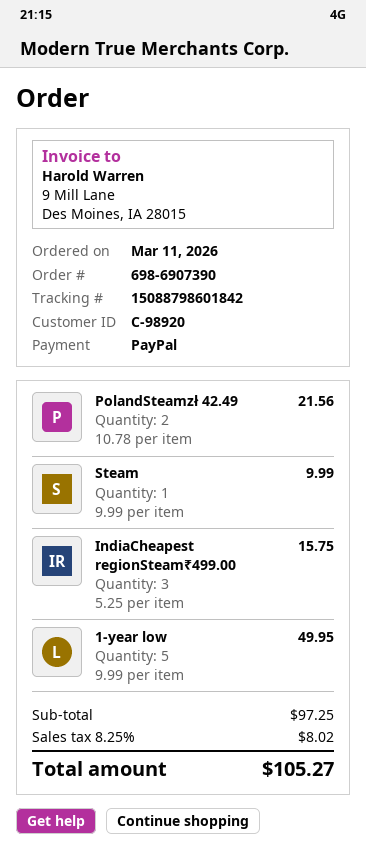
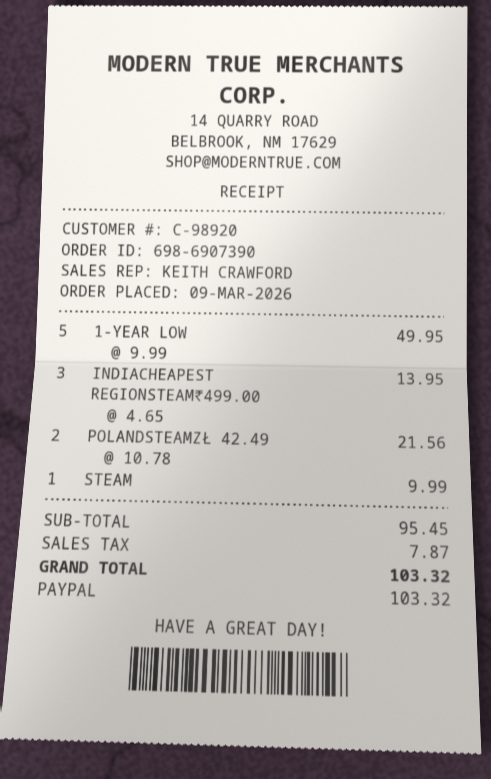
order date: 2026-03-11 -> 2026-03-09
IndiaCheapest regionSteam₹499.00: 3 x 5.25 = 15.75 -> 3 x 4.65 = 13.95
subtotal: 97.25 -> 95.45
tax: 8.02 -> 7.87
total: 105.27 -> 103.32

